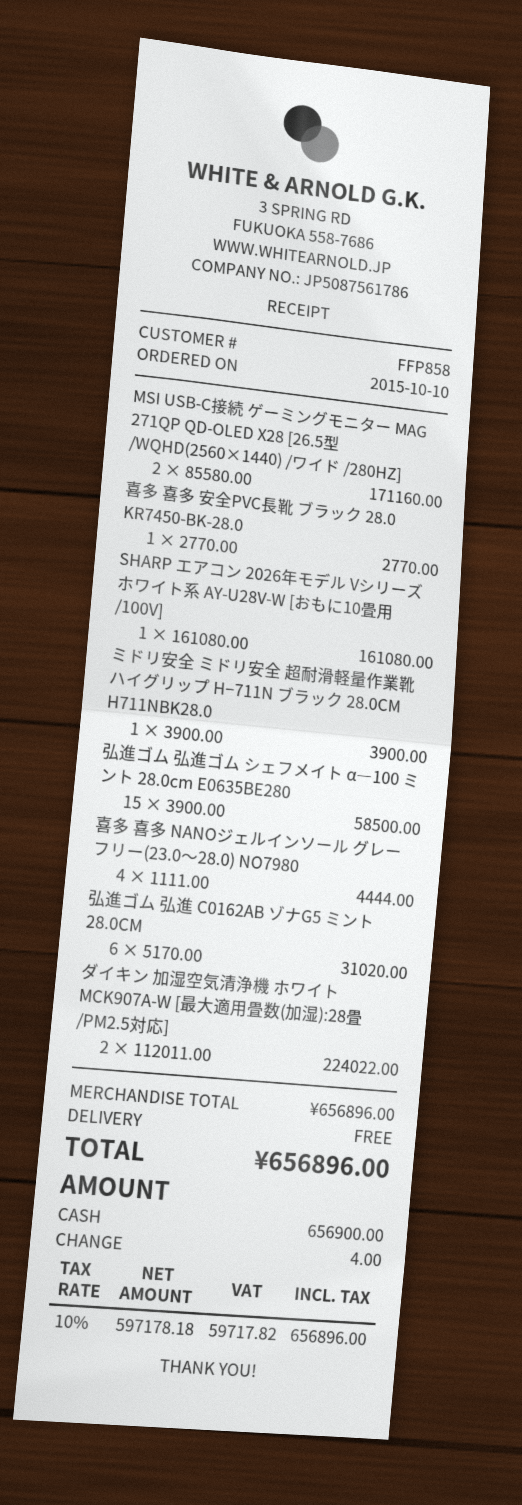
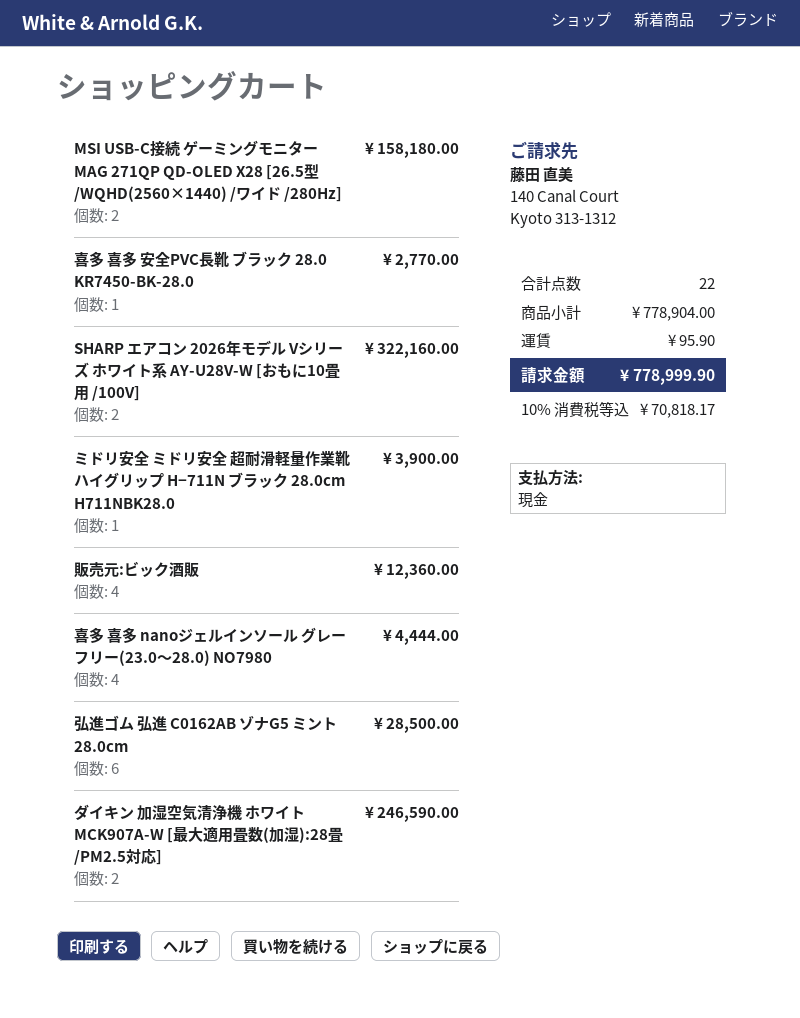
MSI USB-C接続 ゲーミングモニター MAG 271QP QD-OLED X28 [26.5型 /WQHD(2560×1440) /ワイド /280HZ]: 2 for 171160.00 -> 2 for 158180.00
SHARP エアコン 2026年モデル Vシリーズ ホワイト系 AY-U28V-W [おもに10畳用 /100V]: 1 for 161080.00 -> 2 for 322160.00
弘進ゴム 弘進ゴム シェフメイト α―100 ミント 28.0cm E0635BE280: 15 for 58500.00 -> none
弘進ゴム 弘進 C0162AB ゾナG5 ミント 28.0CM: 6 for 31020.00 -> 6 for 28500.00
ダイキン 加湿空気清浄機 ホワイト MCK907A-W [最大適用畳数(加湿):28畳 /PM2.5対応]: 2 for 224022.00 -> 2 for 246590.00
販売元:ビック酒販: none -> 4 for 12360.00
subtotal: 656896.00 -> 778904.00
shipping: 0.00 -> 95.90
tax: 10% = 59717.82 -> 10% = 70818.17
total: 656896.00 -> 778999.90

